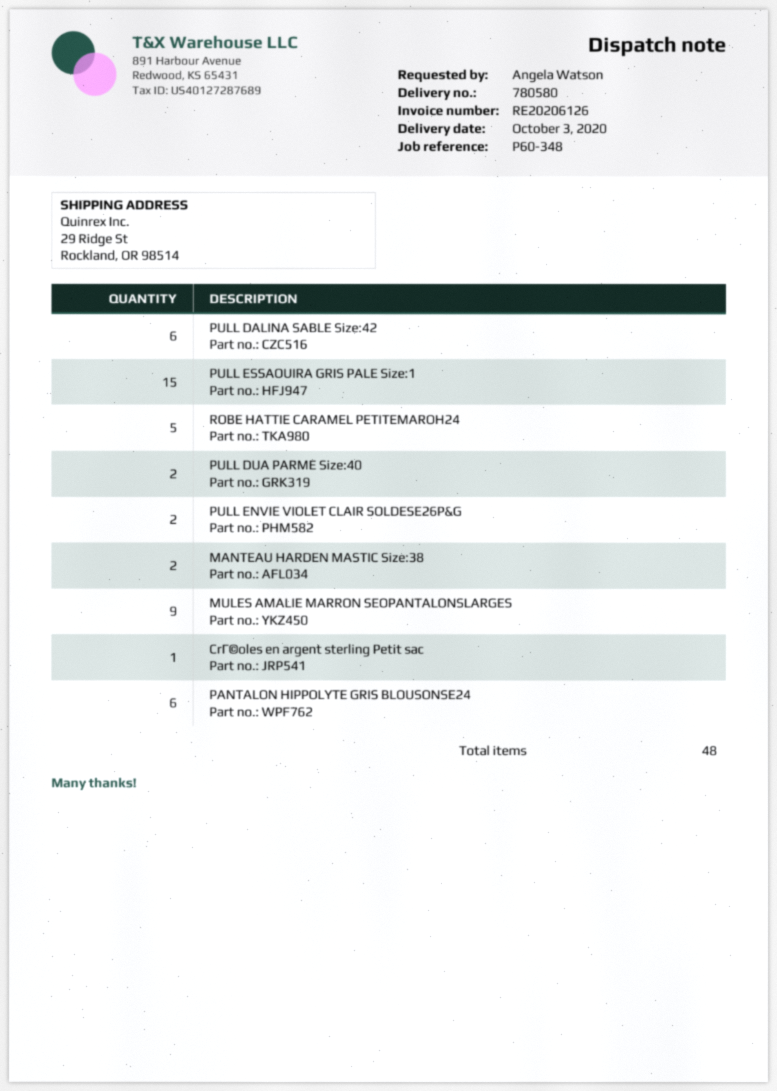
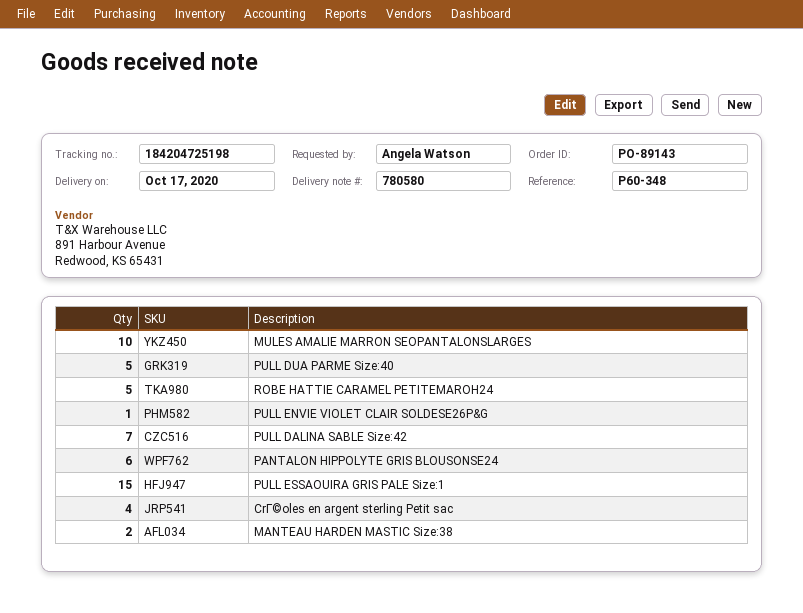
delivery date: 2020-10-03 -> 2020-10-17
PULL DALINA SABLE Size:42: 6 -> 7
PULL DUA PARME Size:40: 2 -> 5
PULL ENVIE VIOLET CLAIR SOLDESE26P&G: 2 -> 1
MULES AMALIE MARRON SEOPANTALONSLARGES: 9 -> 10
CrΓ©oles en argent sterling Petit sac: 1 -> 4

